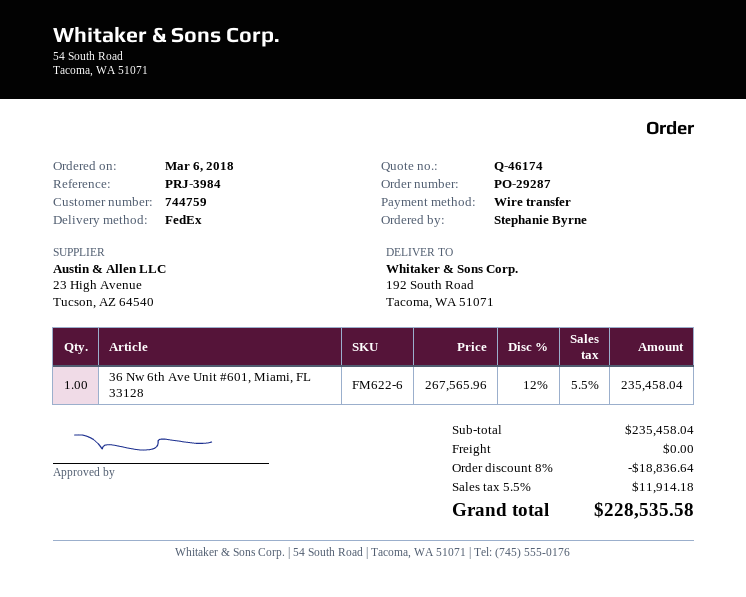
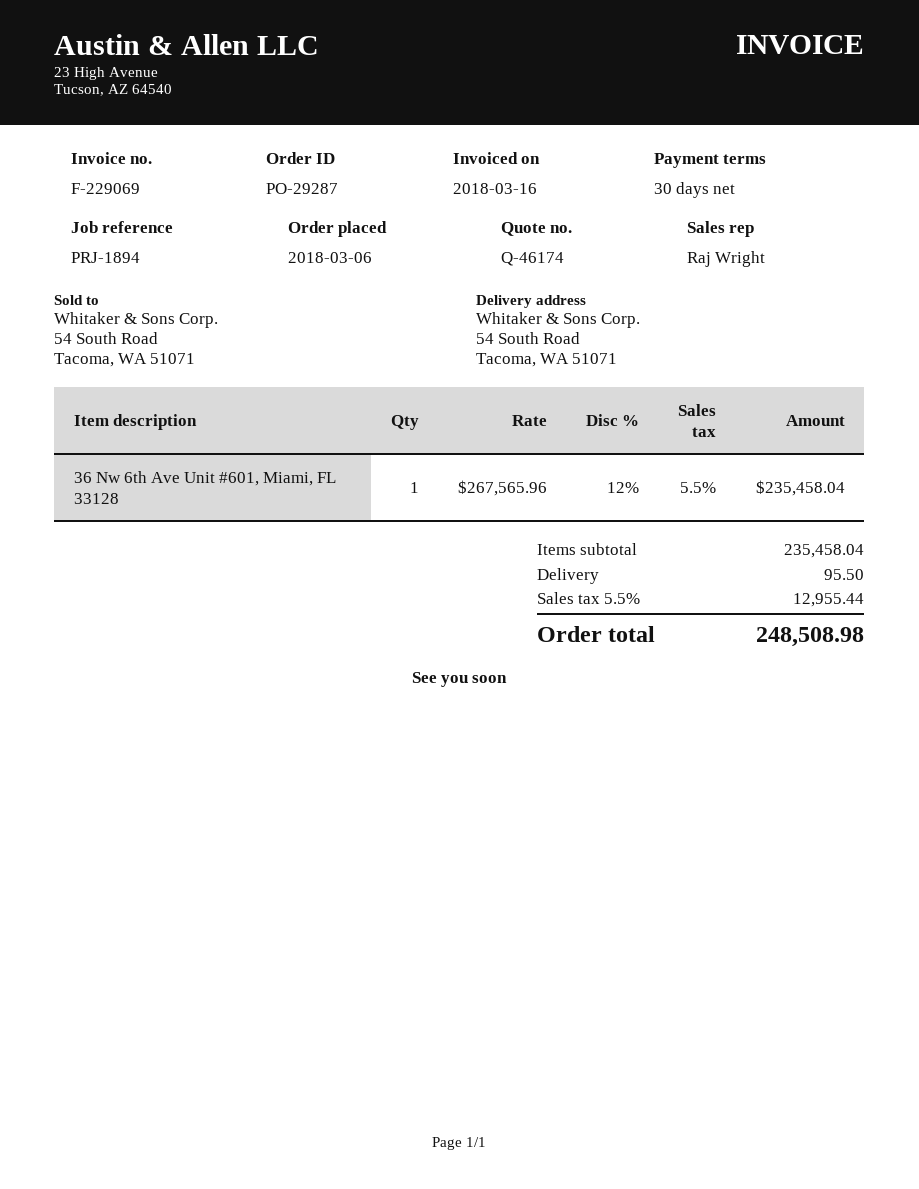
reference: PRJ-3984 -> PRJ-1894
ship to: 192 South Road, Tacoma, WA 51071 -> 54 South Road, Tacoma, WA 51071
discount: 8% = 18836.64 -> none
shipping: 0.00 -> 95.50
tax: 5.5% = 11914.18 -> 5.5% = 12955.44
total: 228535.58 -> 248508.98

